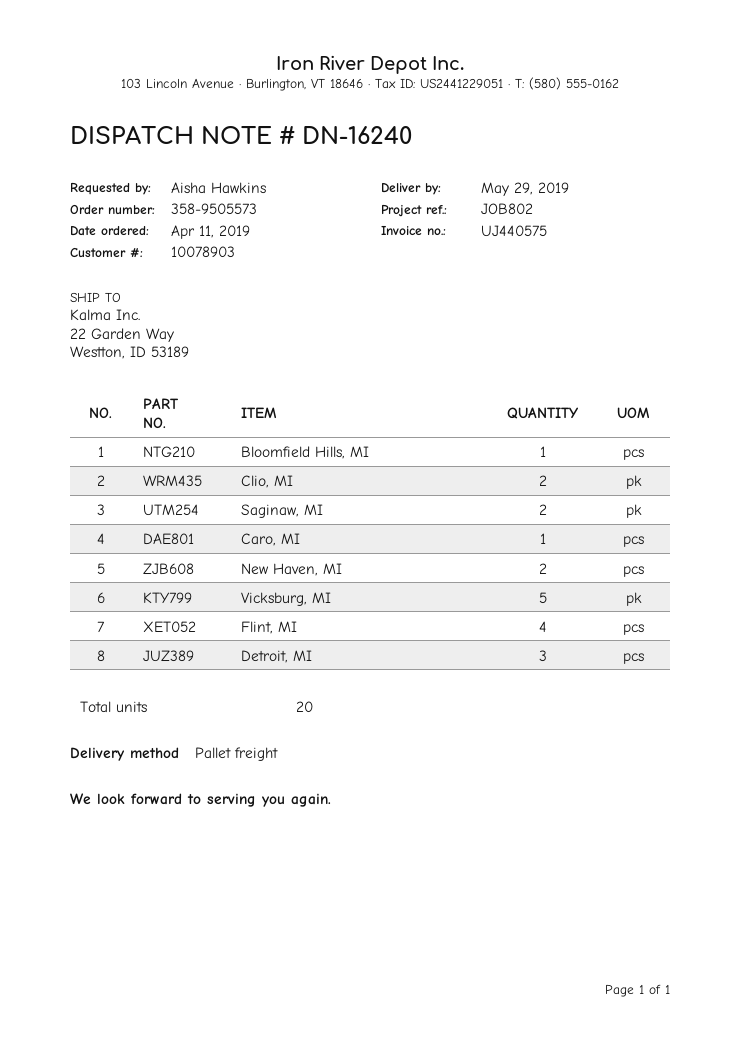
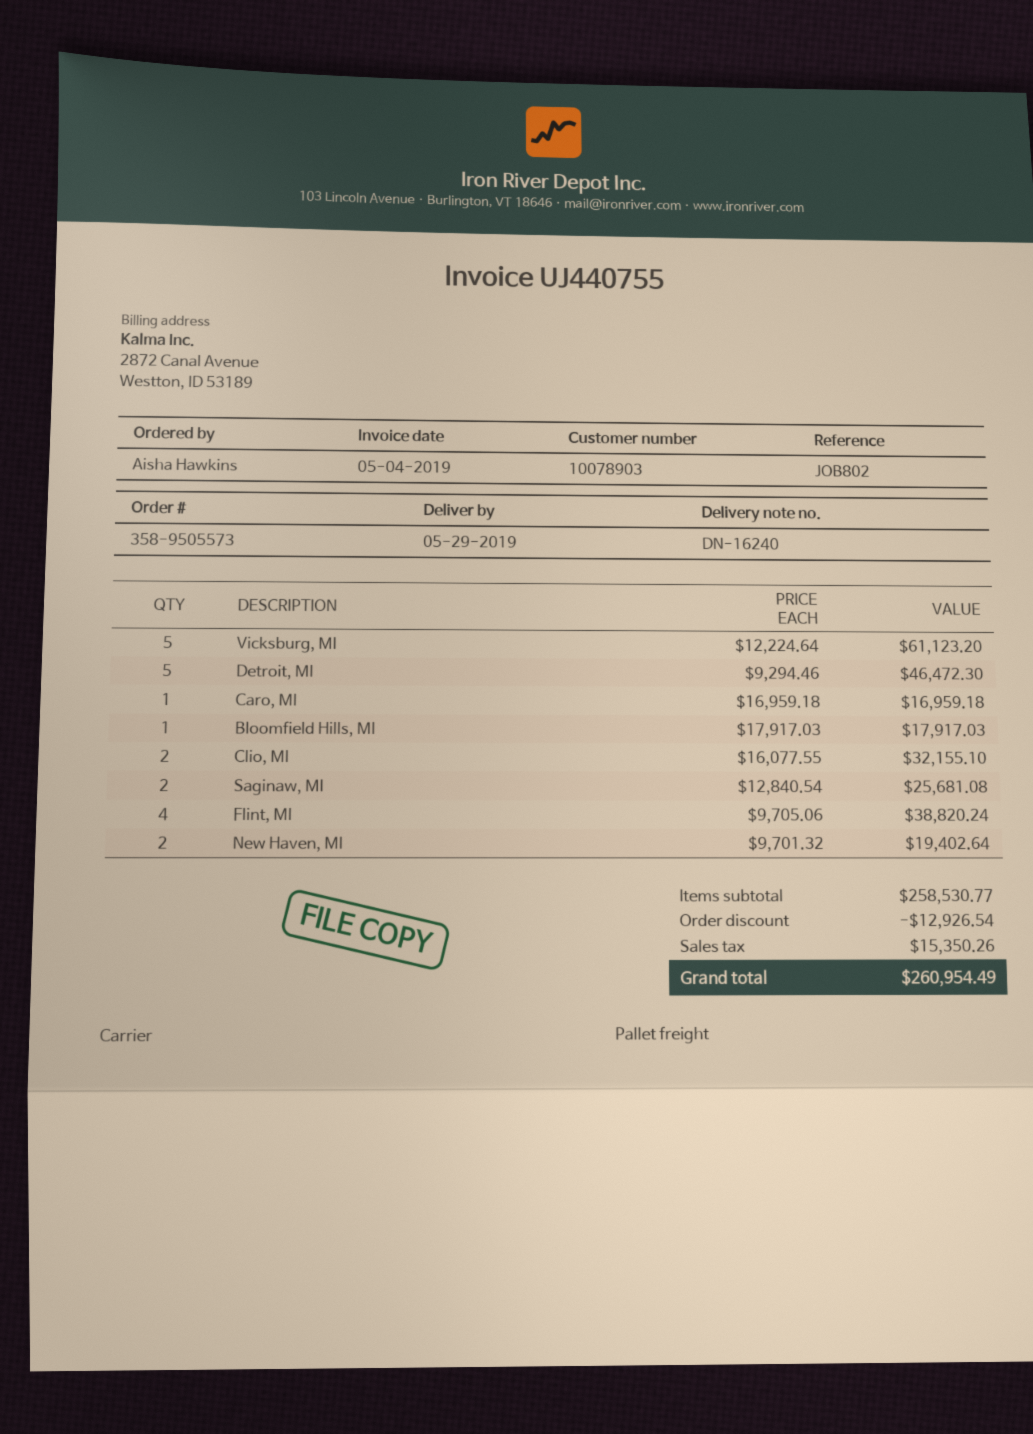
invoice number: UJ440575 -> UJ440755
Detroit, MI: 3 -> 5

